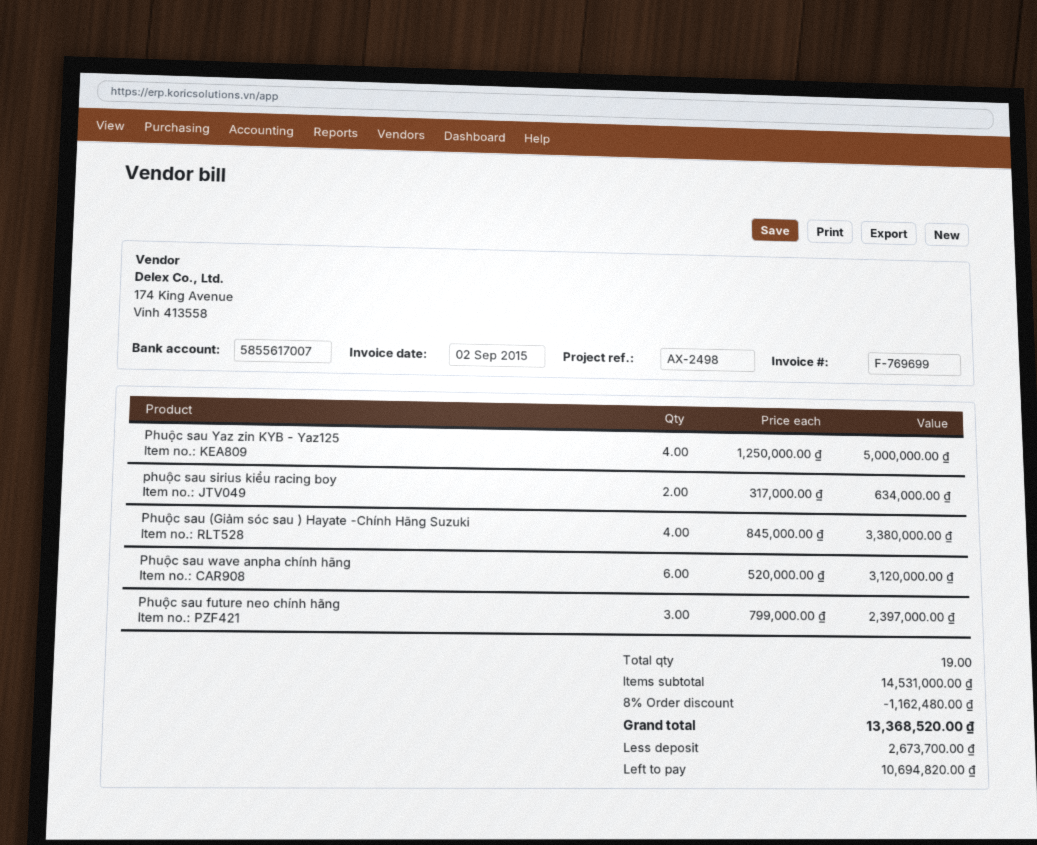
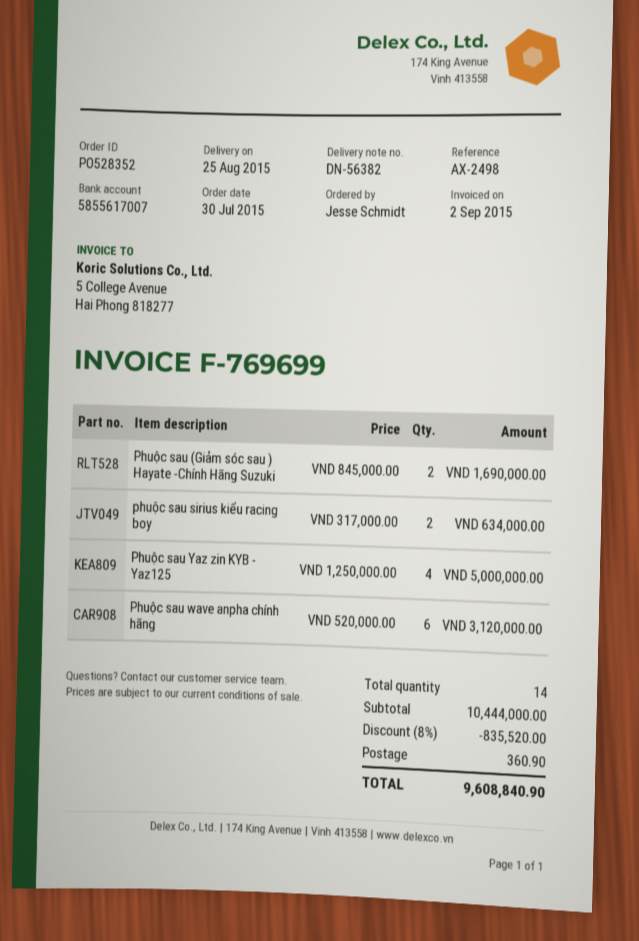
Phuộc sau (Giảm sóc sau ) Hayate -Chính Hãng Suzuki: 4 x 845000.00 = 3380000.00 -> 2 x 845000.00 = 1690000.00
Phuộc sau future neo chính hãng: 3 x 799000.00 = 2397000.00 -> none
total quantity: 19 -> 14
subtotal: 14531000.00 -> 10444000.00
discount: 8% = 1162480.00 -> 8% = 835520.00
shipping: none -> 360.90
total: 13368520.00 -> 9608840.90

